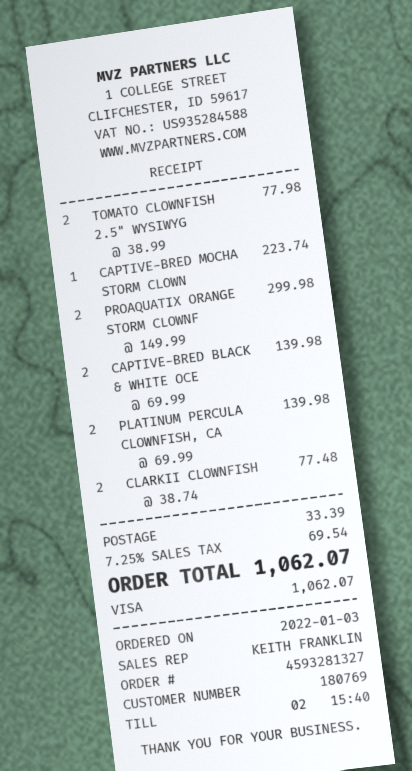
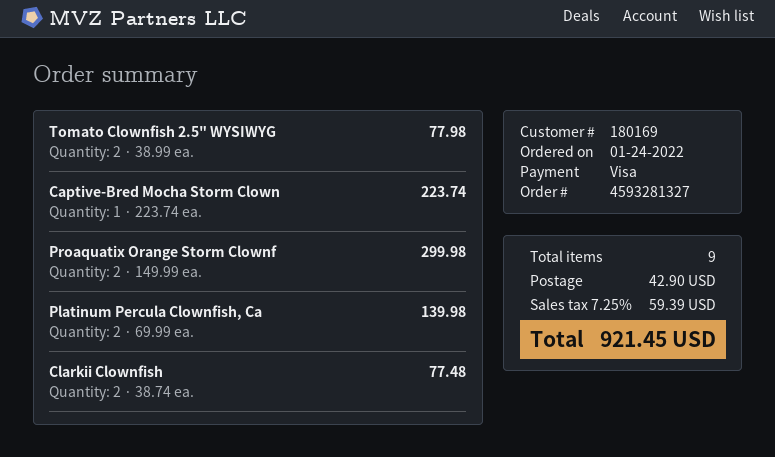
order date: 2022-01-03 -> 2022-01-24
customer number: 180769 -> 180169
CAPTIVE-BRED BLACK & WHITE OCE: 2 x 69.99 = 139.98 -> none
shipping: 33.39 -> 42.90
tax: 7.25% = 69.54 -> 7.25% = 59.39
total: 1062.07 -> 921.45

